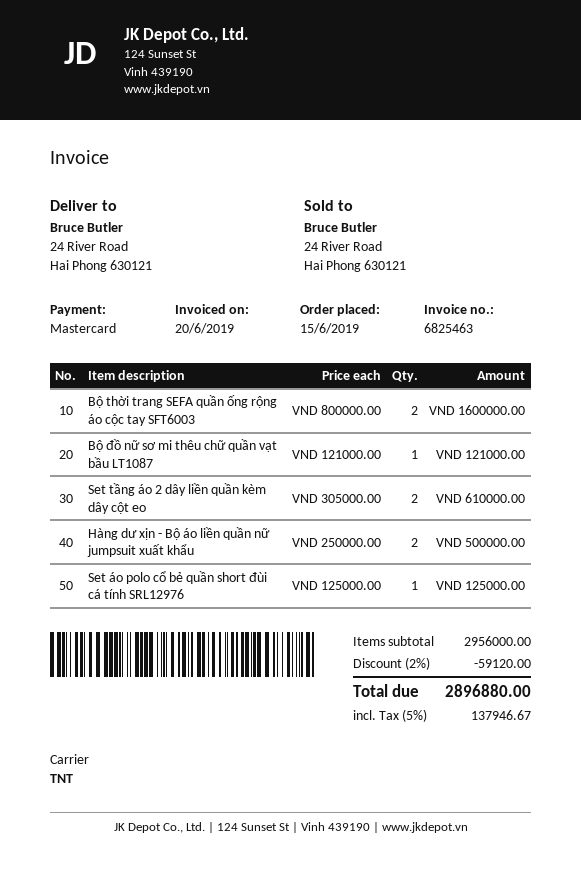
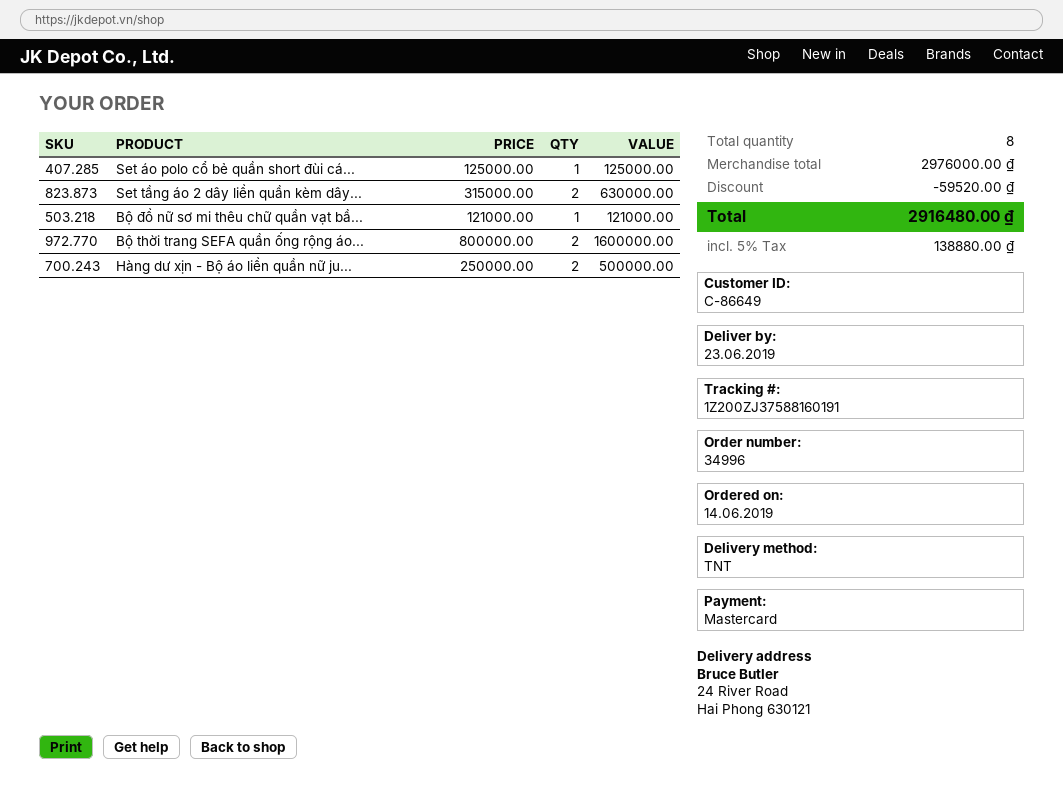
order date: 2019-06-15 -> 2019-06-14
Set tầng áo 2 dây liền quần kèm dây cột eo: 2 x 305000.00 = 610000.00 -> 2 x 315000.00 = 630000.00
subtotal: 2956000.00 -> 2976000.00
discount: 59120.00 -> 59520.00
tax: 5% = 137946.67 -> 5% = 138880.00
total: 2896880.00 -> 2916480.00

